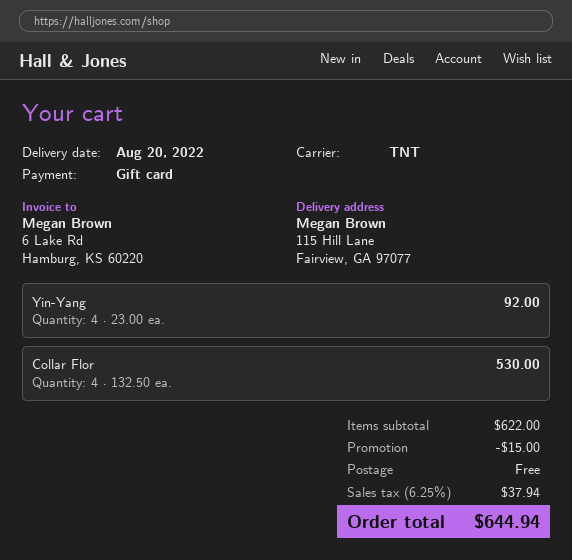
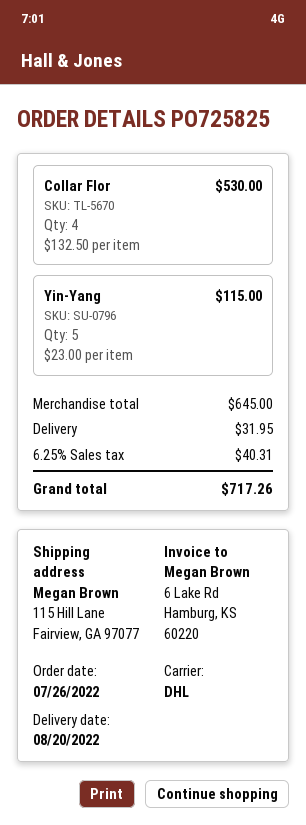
shipping method: TNT -> DHL
Yin-Yang: 4 x 23.00 = 92.00 -> 5 x 23.00 = 115.00
subtotal: 622.00 -> 645.00
discount: 15.00 -> none
shipping: 0.00 -> 31.95
tax: 6.25% = 37.94 -> 6.25% = 40.31
total: 644.94 -> 717.26

